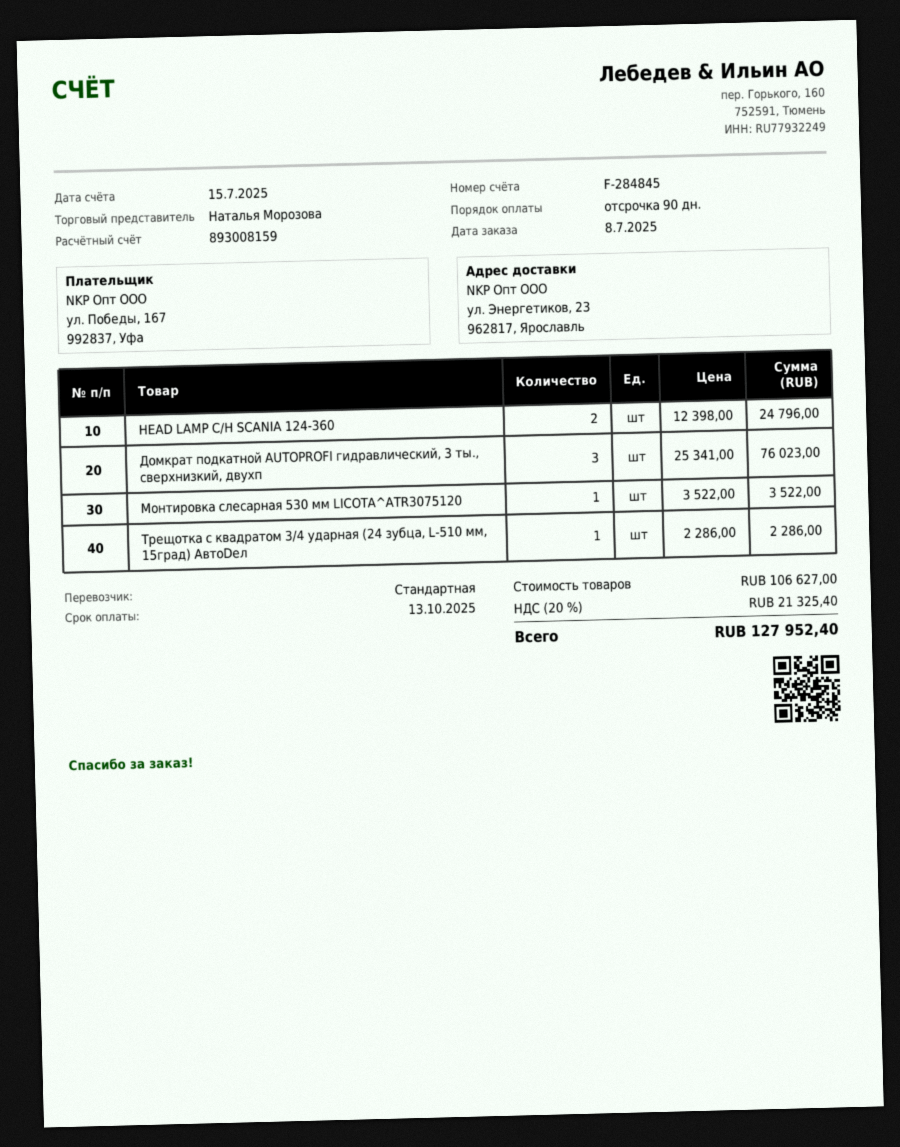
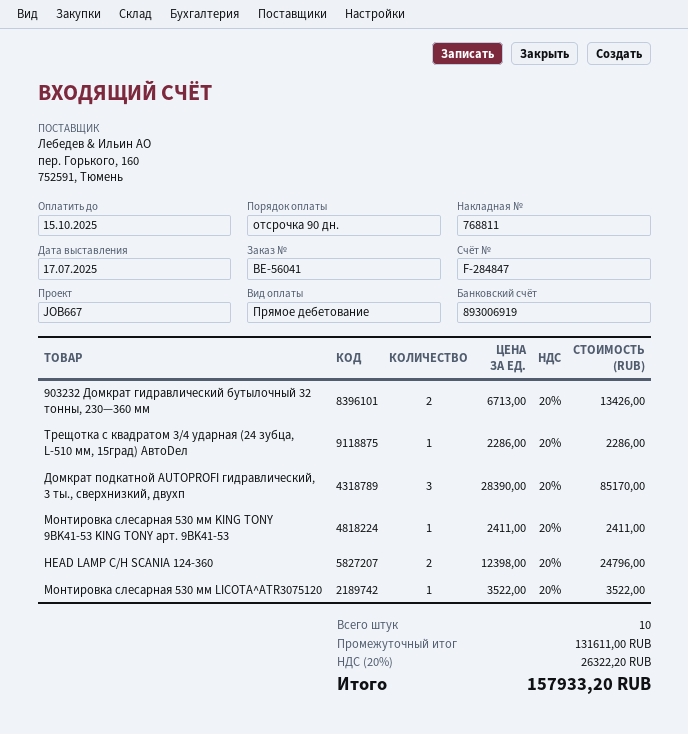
invoice number: F-284845 -> F-284847
invoice date: 2025-07-15 -> 2025-07-17
due date: 2025-10-13 -> 2025-10-15
bank account: 893008159 -> 893006919
Домкрат подкатной AUTOPROFI гидравлический, 3 ты., сверхнизкий, двухп: 3 x 25341.00 = 76023.00 -> 3 x 28390.00 = 85170.00
903232 Домкрат гидравлический бутылочный 32 тонны, 230—360 мм: none -> 2 x 6713.00 = 13426.00
Монтировка слесарная 530 мм KING TONY 9BK41-53 KING TONY арт. 9BK41-53: none -> 1 x 2411.00 = 2411.00
subtotal: 106627.00 -> 131611.00
tax: 20% = 21325.40 -> 20% = 26322.20
total: 127952.40 -> 157933.20

